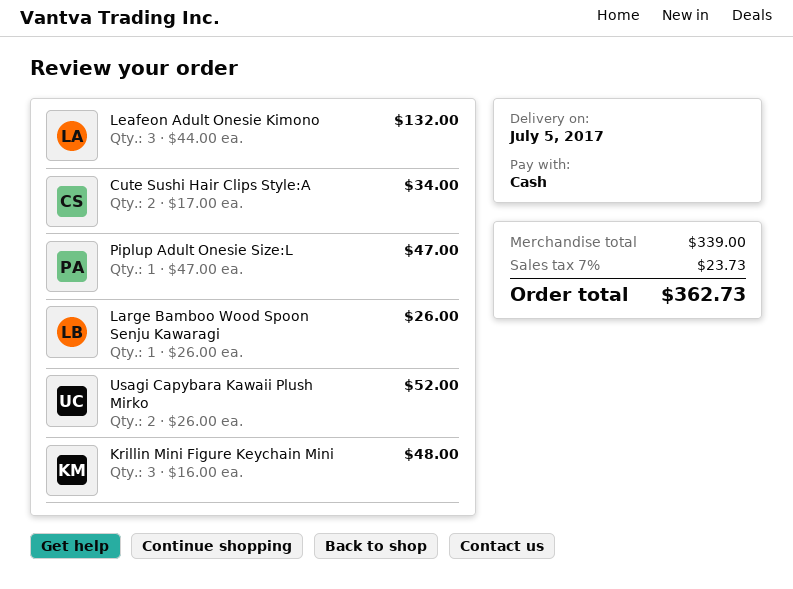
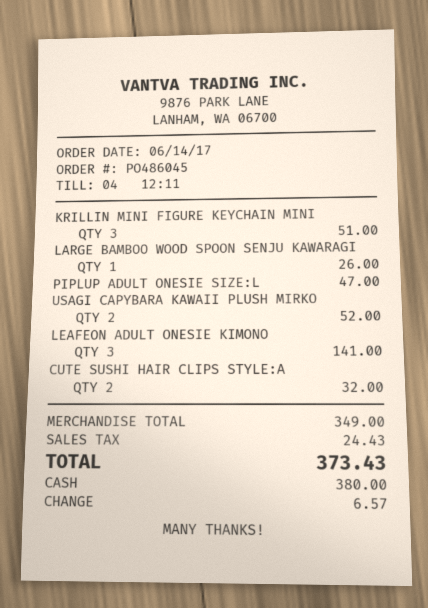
Leafeon Adult Onesie Kimono: 3 for 132.00 -> 3 for 141.00
Cute Sushi Hair Clips Style:A: 2 for 34.00 -> 2 for 32.00
Krillin Mini Figure Keychain Mini: 3 for 48.00 -> 3 for 51.00
subtotal: 339.00 -> 349.00
tax: 23.73 -> 24.43
total: 362.73 -> 373.43

